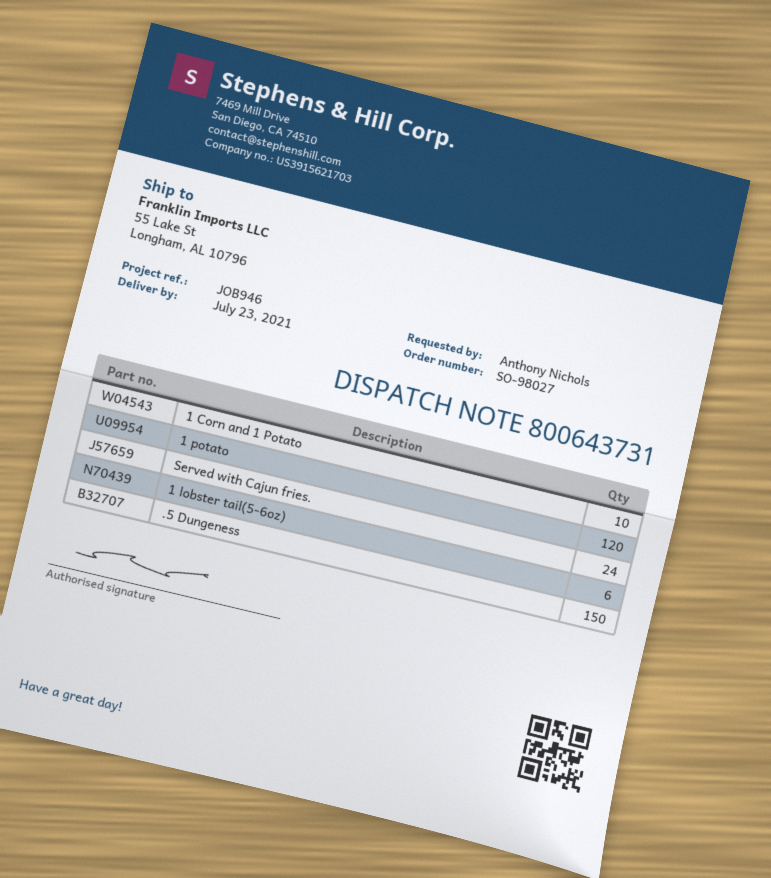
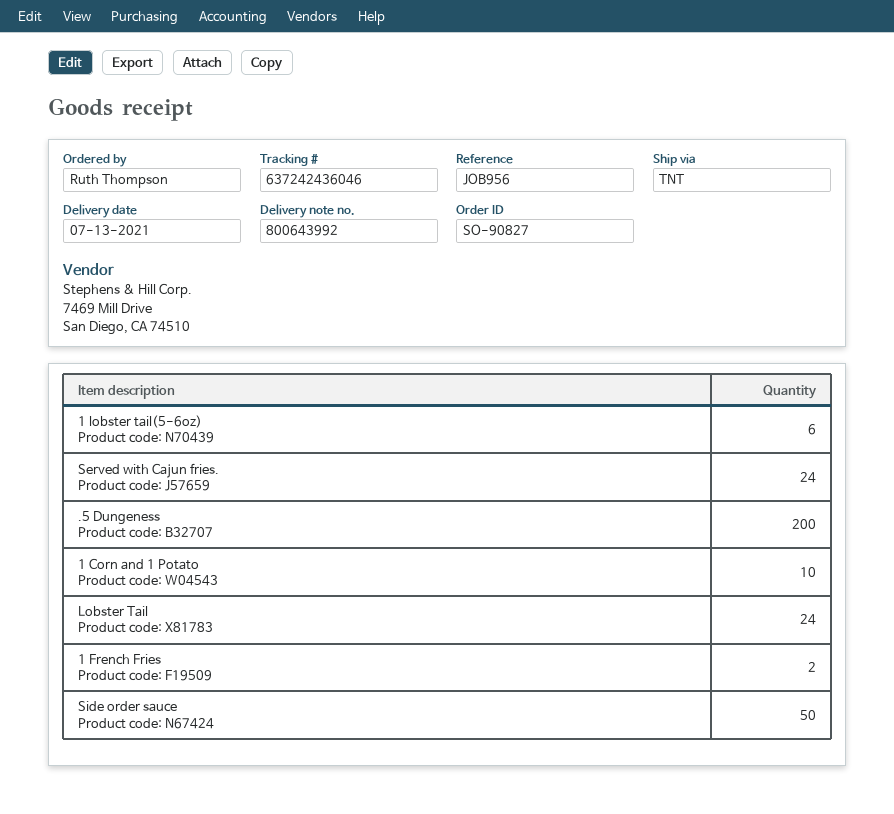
order number: SO-98027 -> SO-90827
delivery note number: 800643731 -> 800643992
delivery date: 2021-07-23 -> 2021-07-13
reference: JOB946 -> JOB956
ordered by: Anthony Nichols -> Ruth Thompson
1 potato: 120 -> none
.5 Dungeness: 150 -> 200
Lobster Tail: none -> 24
1 French Fries: none -> 2
Side order sauce: none -> 50

